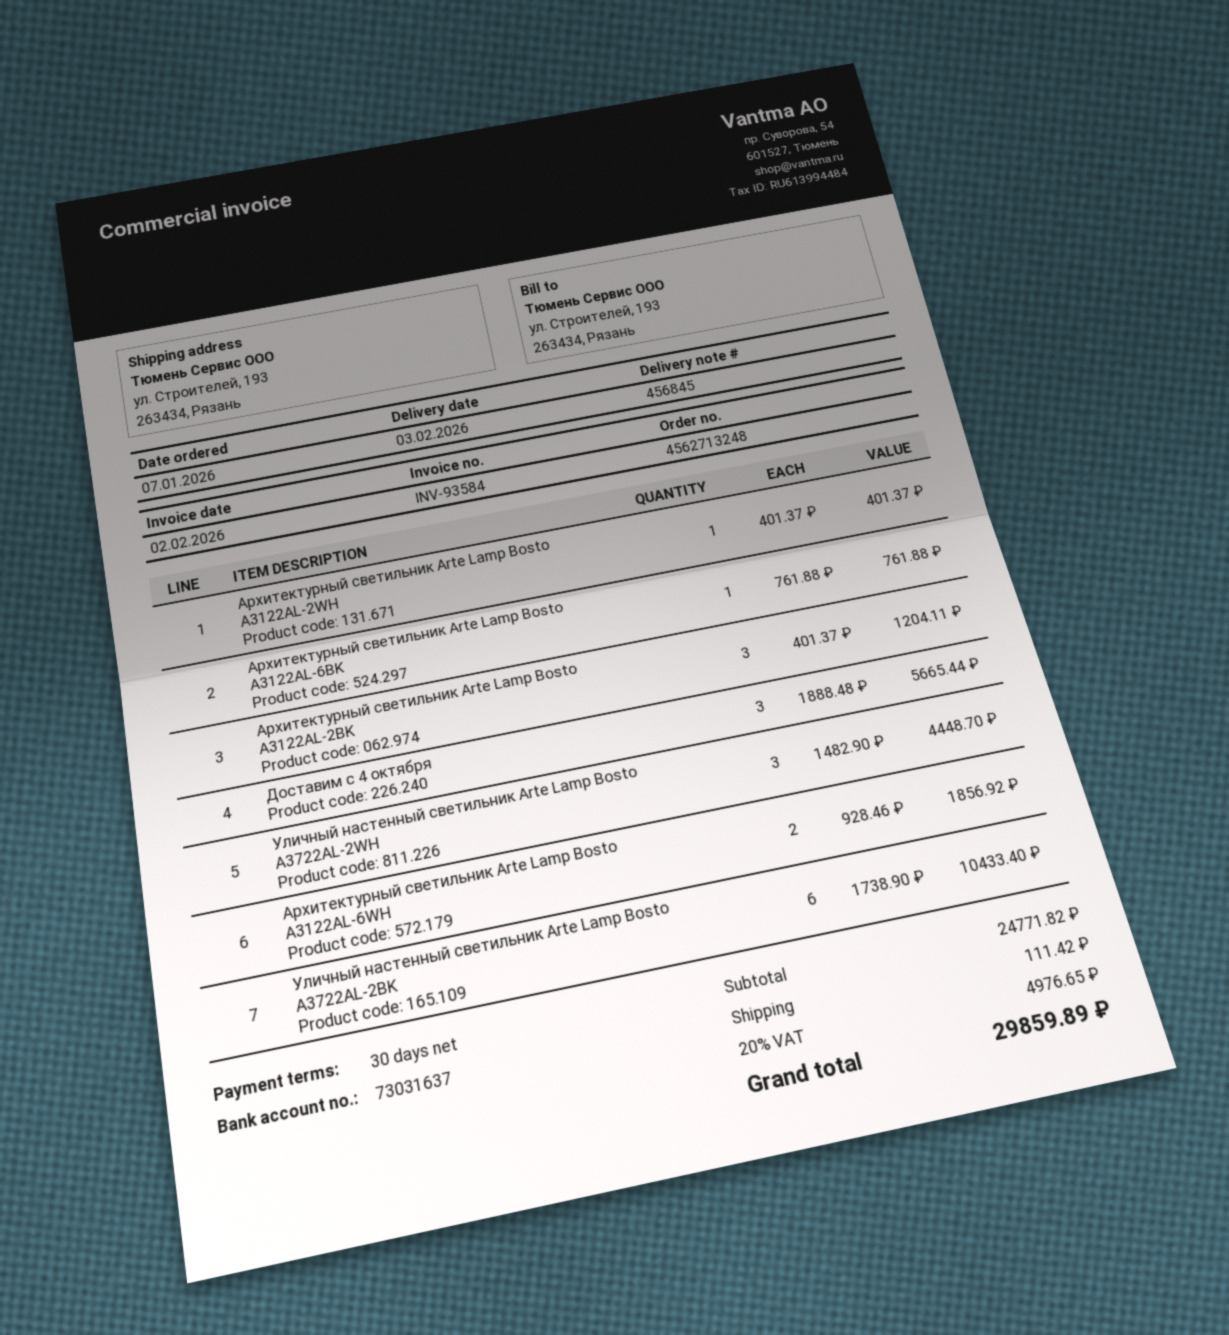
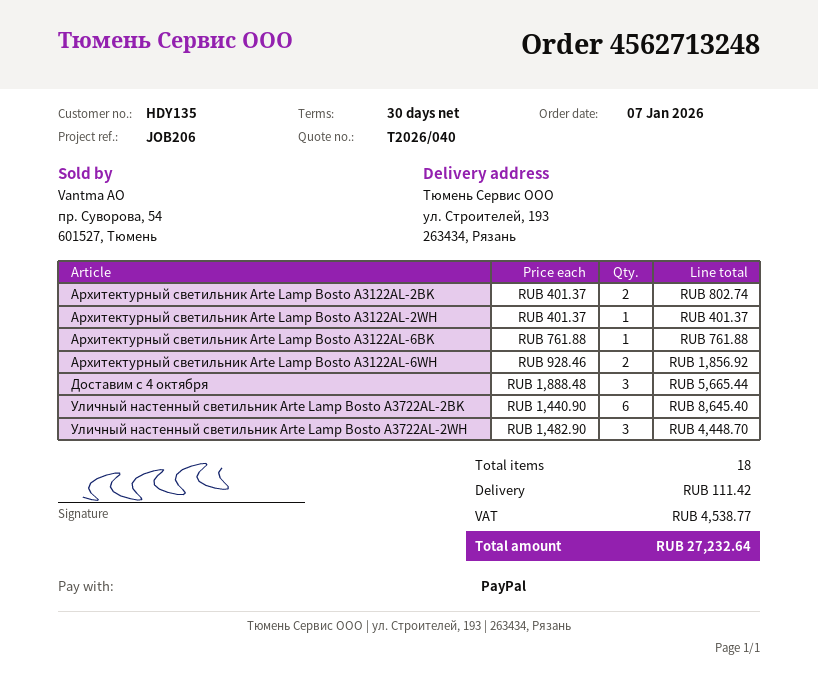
Архитектурный светильник Arte Lamp Bosto A3122AL-2BK: 3 x 401.37 = 1204.11 -> 2 x 401.37 = 802.74
Уличный настенный светильник Arte Lamp Bosto A3722AL-2BK: 6 x 1738.90 = 10433.40 -> 6 x 1440.90 = 8645.40
tax: 4976.65 -> 4538.77
total: 29859.89 -> 27232.64

